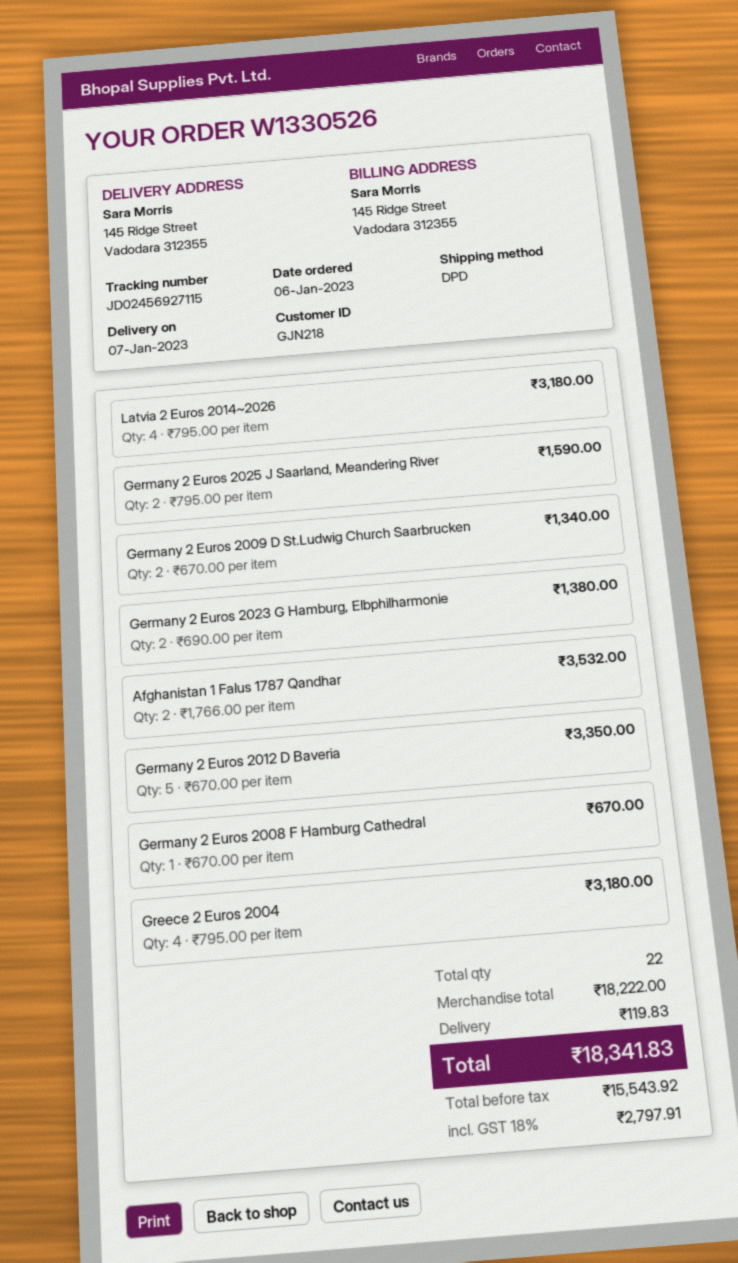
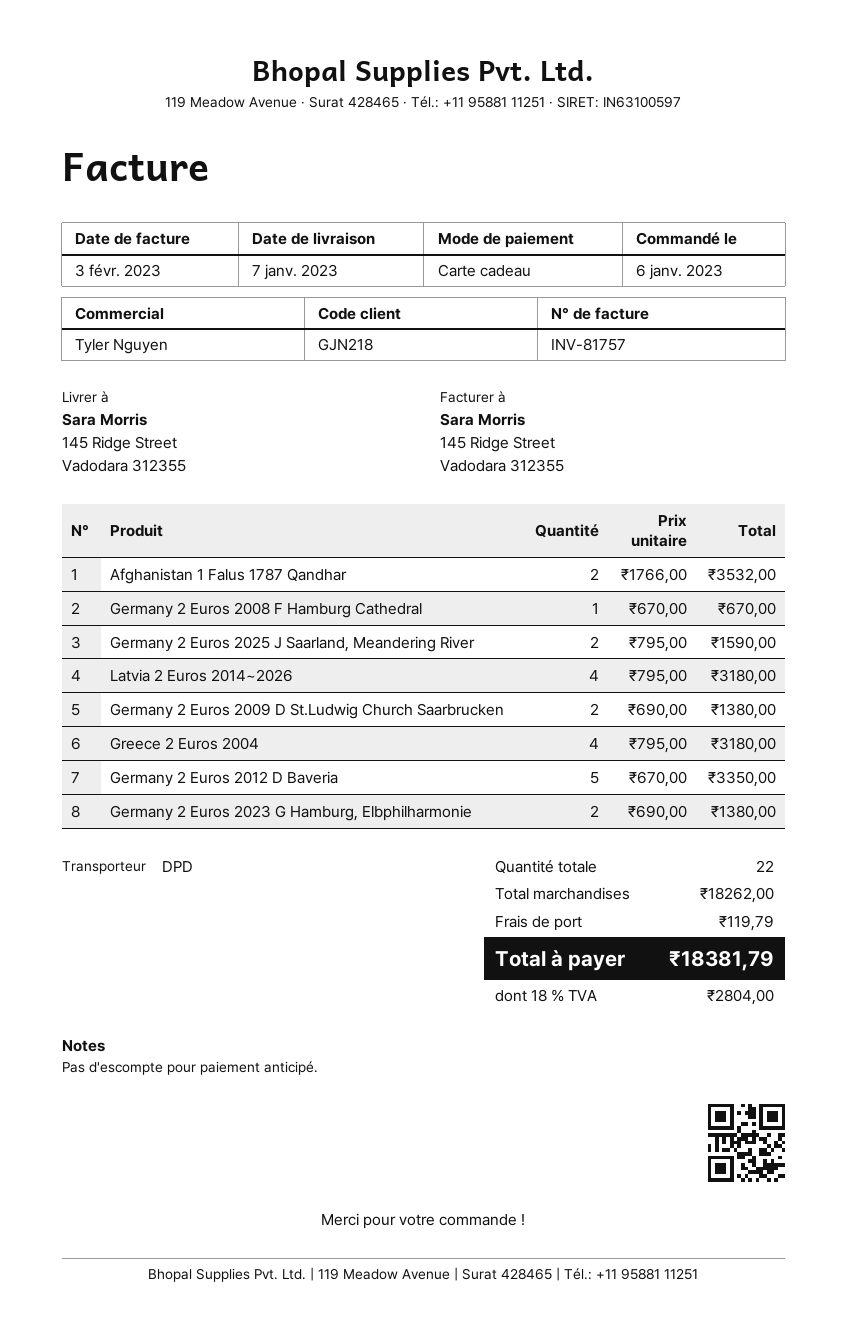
Germany 2 Euros 2009 D St.Ludwig Church Saarbrucken: 2 x 670.00 = 1340.00 -> 2 x 690.00 = 1380.00
subtotal: 18222.00 -> 18262.00
shipping: 119.83 -> 119.79
tax: 18% = 2797.91 -> 18% = 2804.00
total: 18341.83 -> 18381.79

